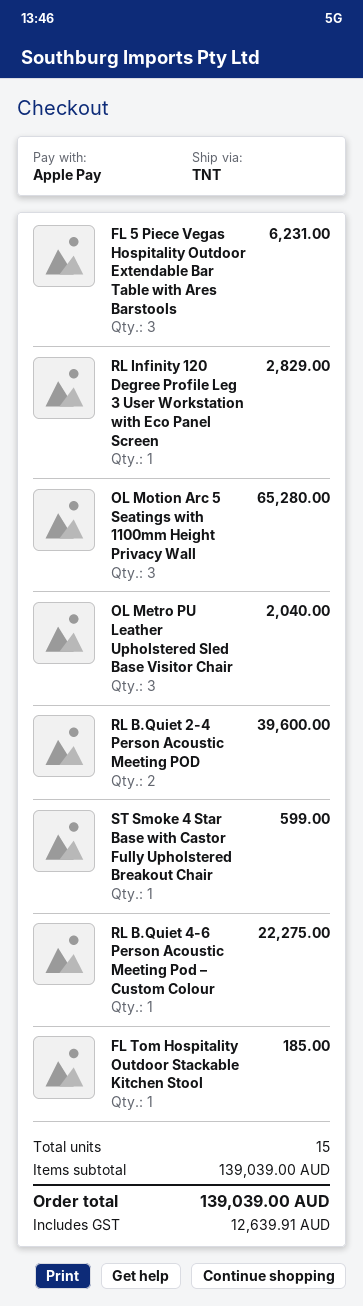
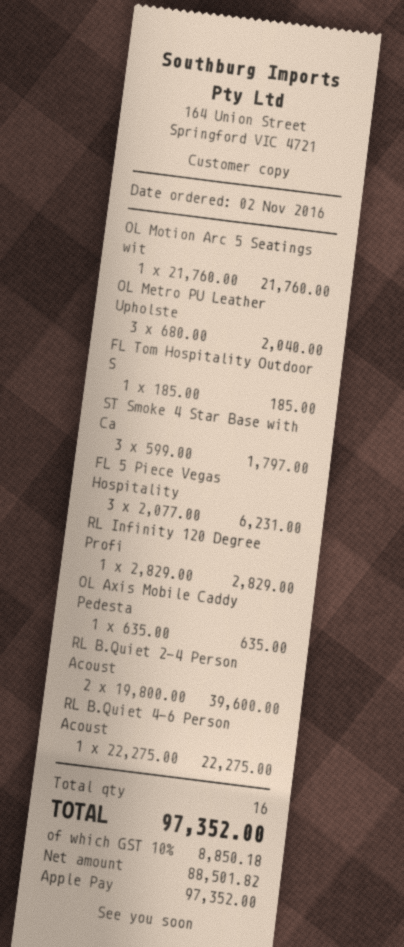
OL Motion Arc 5 Seatings with 1100mm Height Privacy Wall: 3 for 65280.00 -> 1 for 21760.00
ST Smoke 4 Star Base with Castor Fully Upholstered Breakout Chair: 1 for 599.00 -> 3 for 1797.00
OL Axis Mobile Caddy Pedesta: none -> 1 for 635.00
total quantity: 15 -> 16
tax: 12639.91 -> 8850.18
total: 139039.00 -> 97352.00

